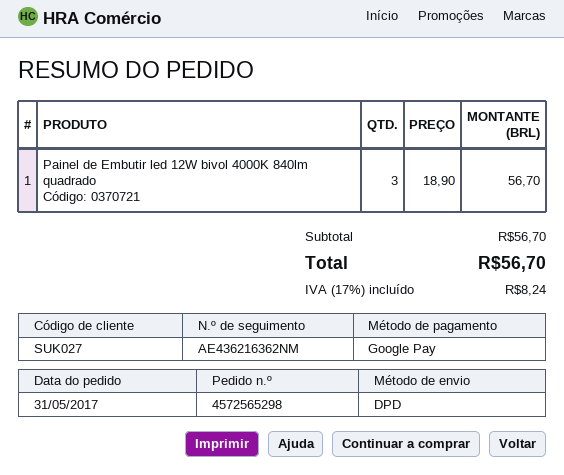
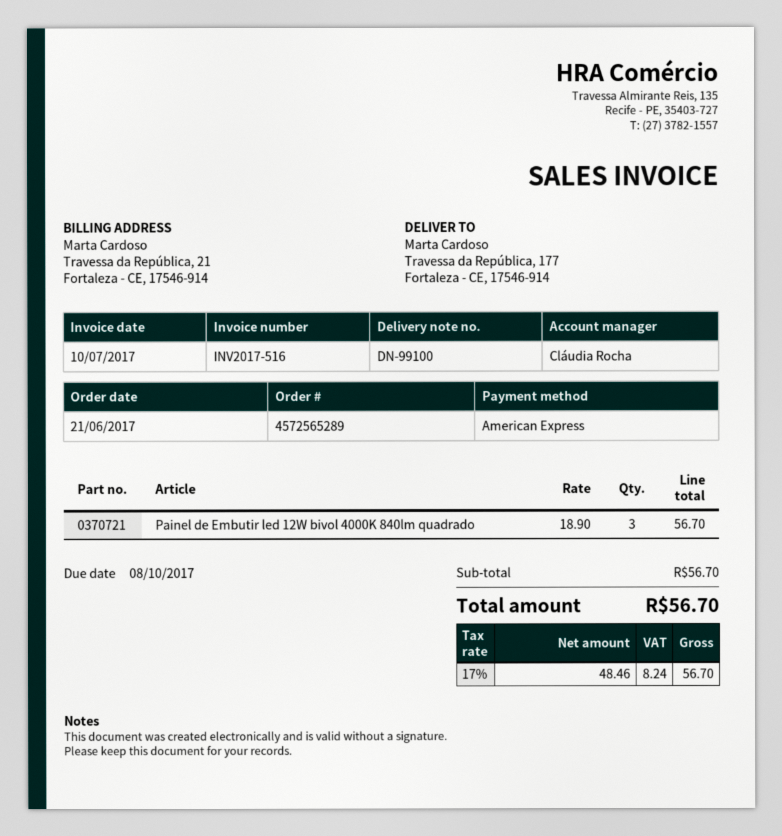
order number: 4572565298 -> 4572565289
order date: 2017-05-31 -> 2017-06-21
payment method: Google Pay -> American Express

